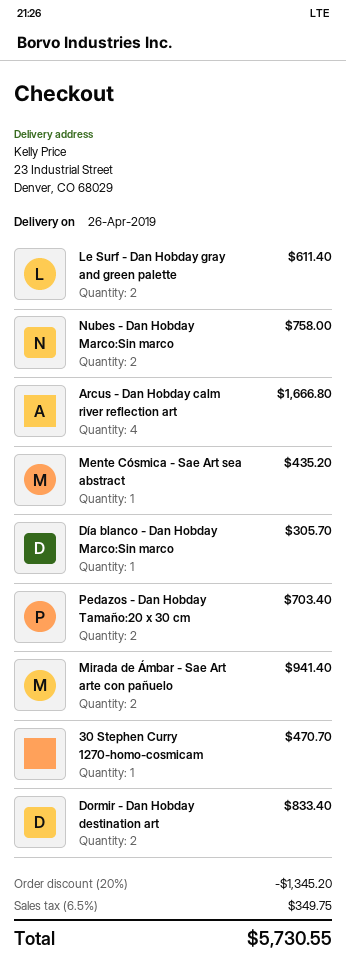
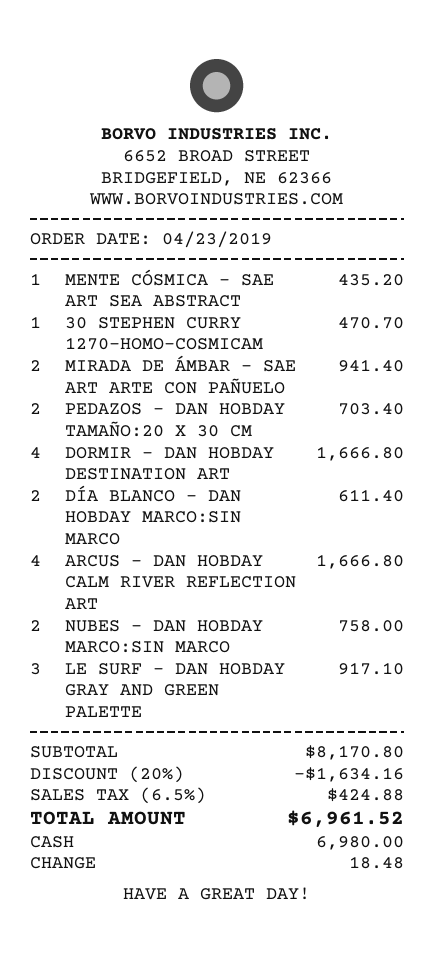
Le Surf - Dan Hobday gray and green palette: 2 for 611.40 -> 3 for 917.10
Día blanco - Dan Hobday Marco:Sin marco: 1 for 305.70 -> 2 for 611.40
Dormir - Dan Hobday destination art: 2 for 833.40 -> 4 for 1666.80
discount: 20% = 1345.20 -> 20% = 1634.16
tax: 6.5% = 349.75 -> 6.5% = 424.88
total: 5730.55 -> 6961.52

